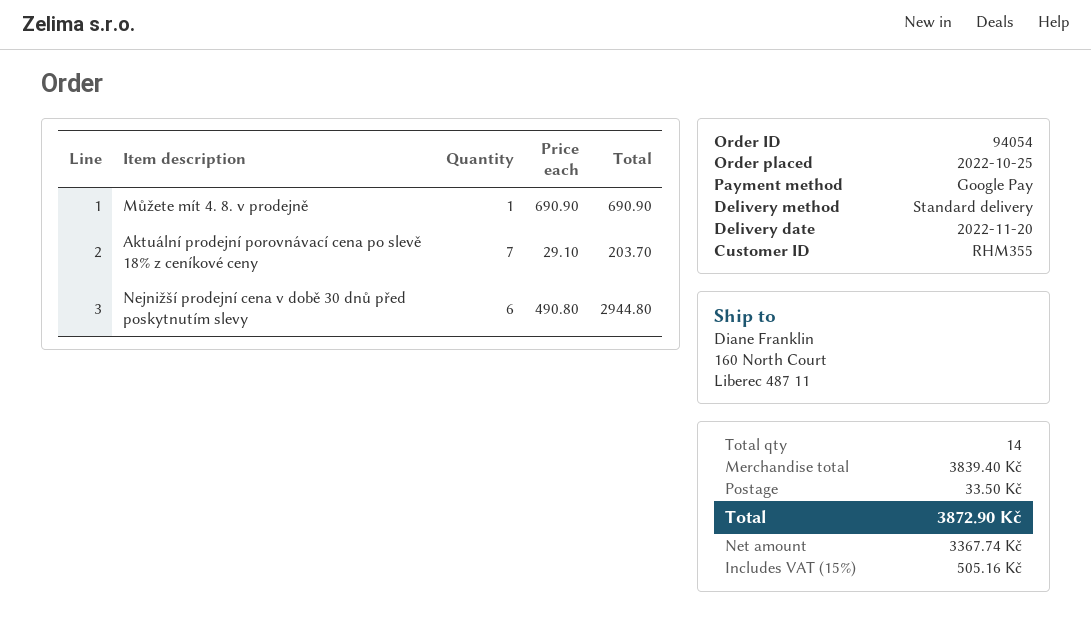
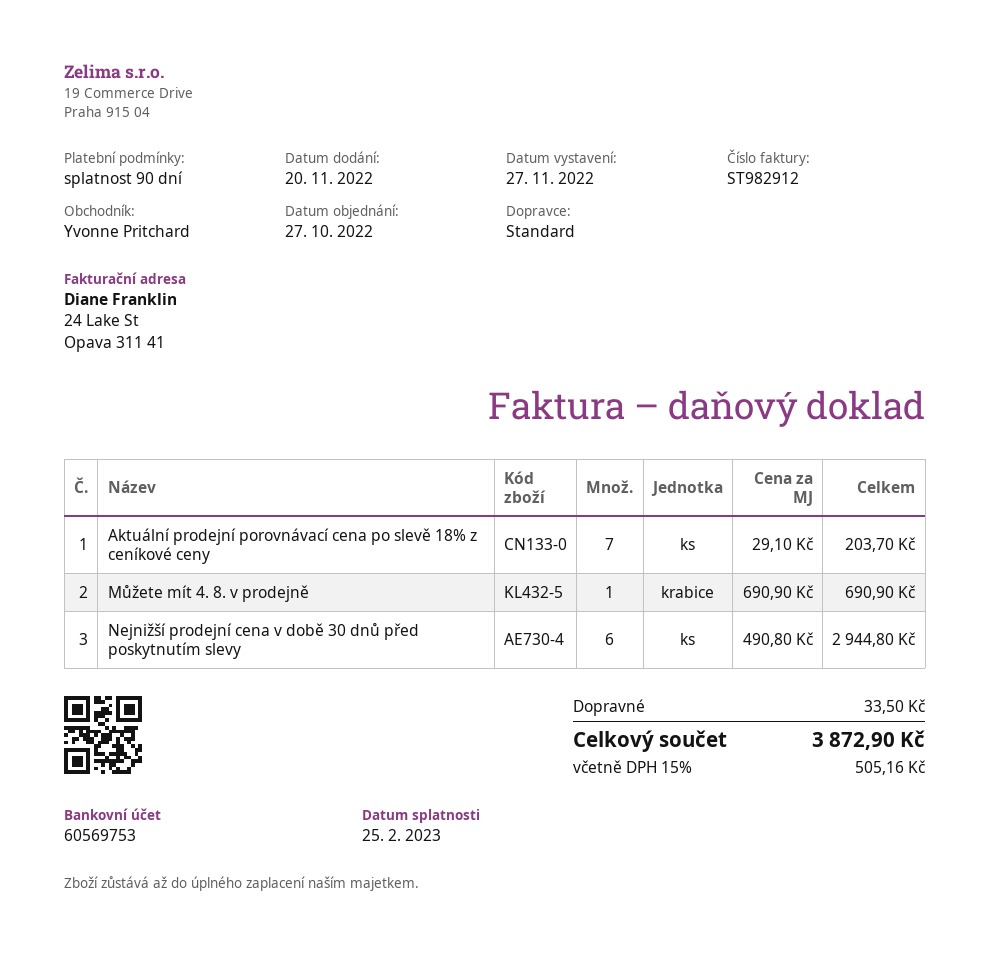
order date: 2022-10-25 -> 2022-10-27

